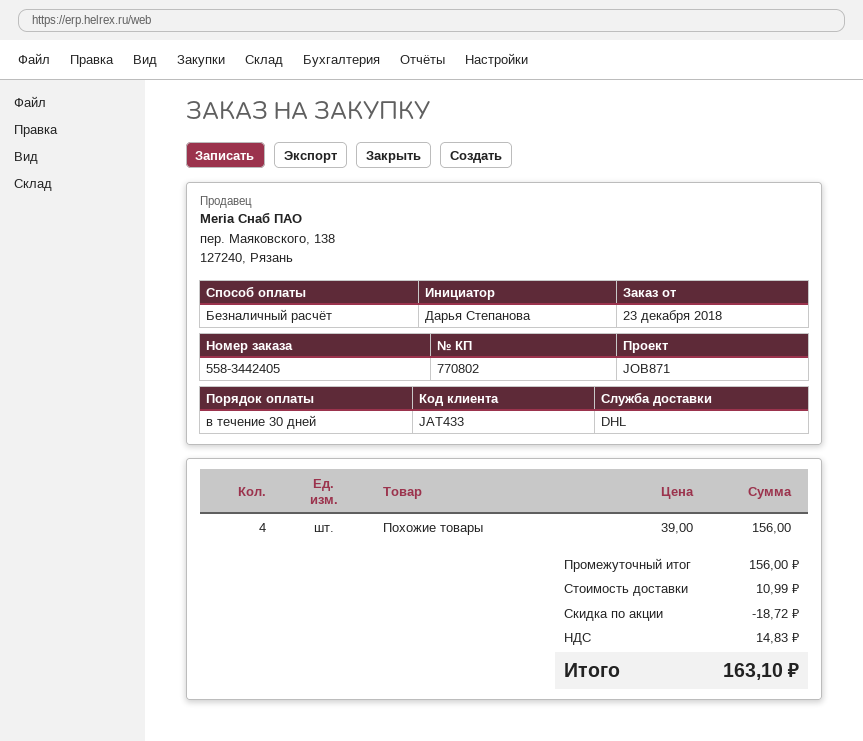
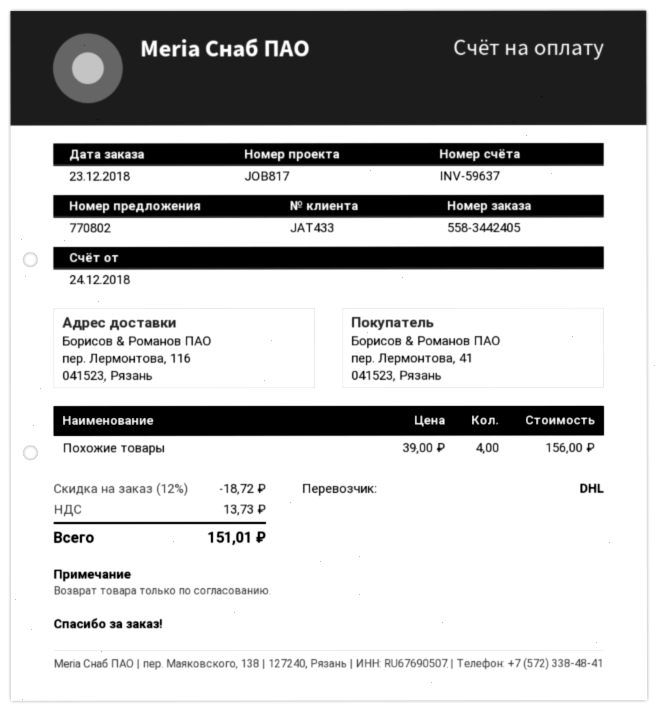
reference: JOB871 -> JOB817
shipping: 10.99 -> none
tax: 14.83 -> 13.73
total: 163.10 -> 151.01

